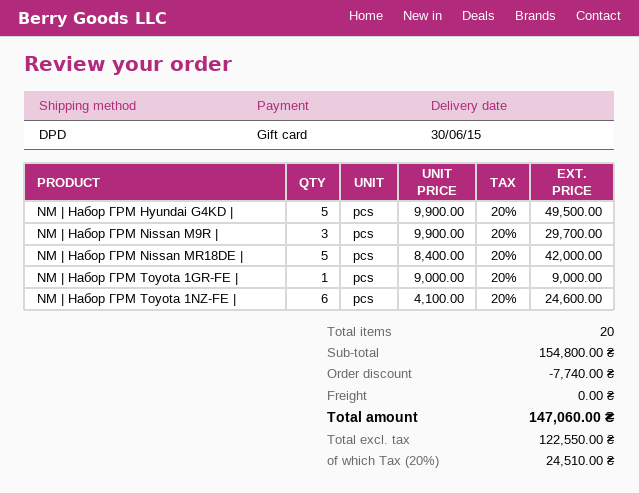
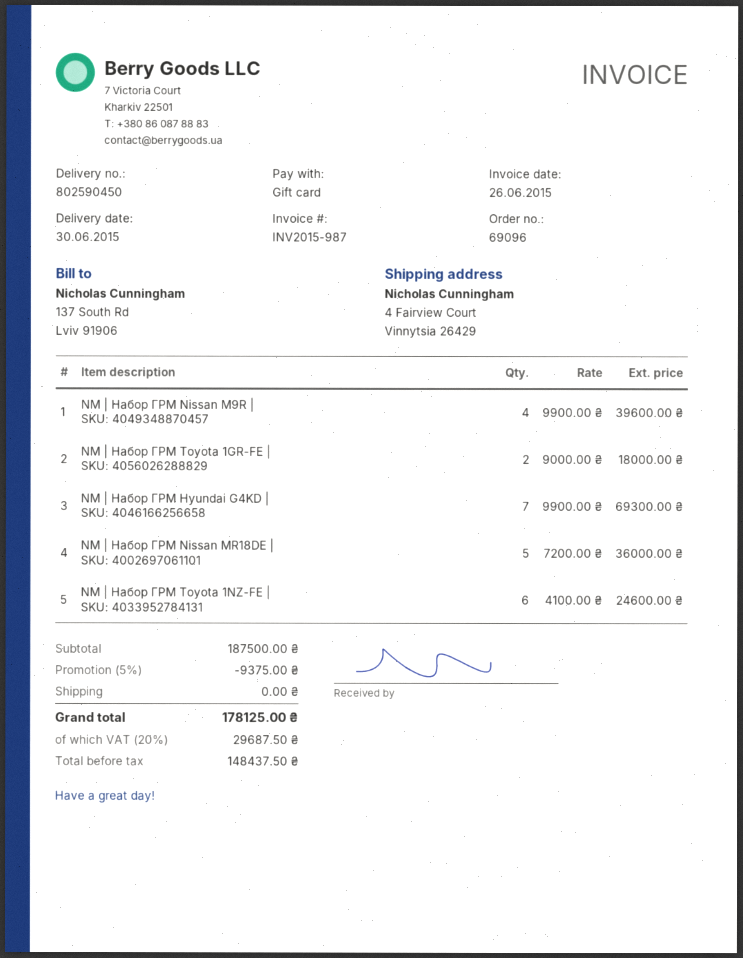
NM | Набор ГРМ Hyundai G4KD |: 5 x 9900.00 = 49500.00 -> 7 x 9900.00 = 69300.00
NM | Набор ГРМ Nissan M9R |: 3 x 9900.00 = 29700.00 -> 4 x 9900.00 = 39600.00
NM | Набор ГРМ Nissan MR18DE |: 5 x 8400.00 = 42000.00 -> 5 x 7200.00 = 36000.00
NM | Набор ГРМ Toyota 1GR-FE |: 1 x 9000.00 = 9000.00 -> 2 x 9000.00 = 18000.00
subtotal: 154800.00 -> 187500.00
discount: 7740.00 -> 9375.00
net: 122550.00 -> 148437.50
tax: 20% = 24510.00 -> 20% = 29687.50
total: 147060.00 -> 178125.00

